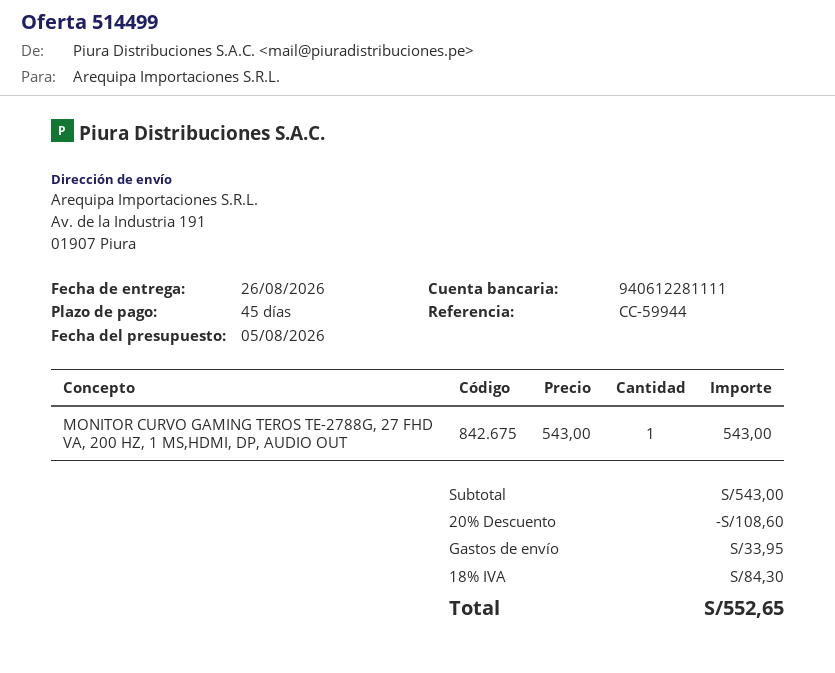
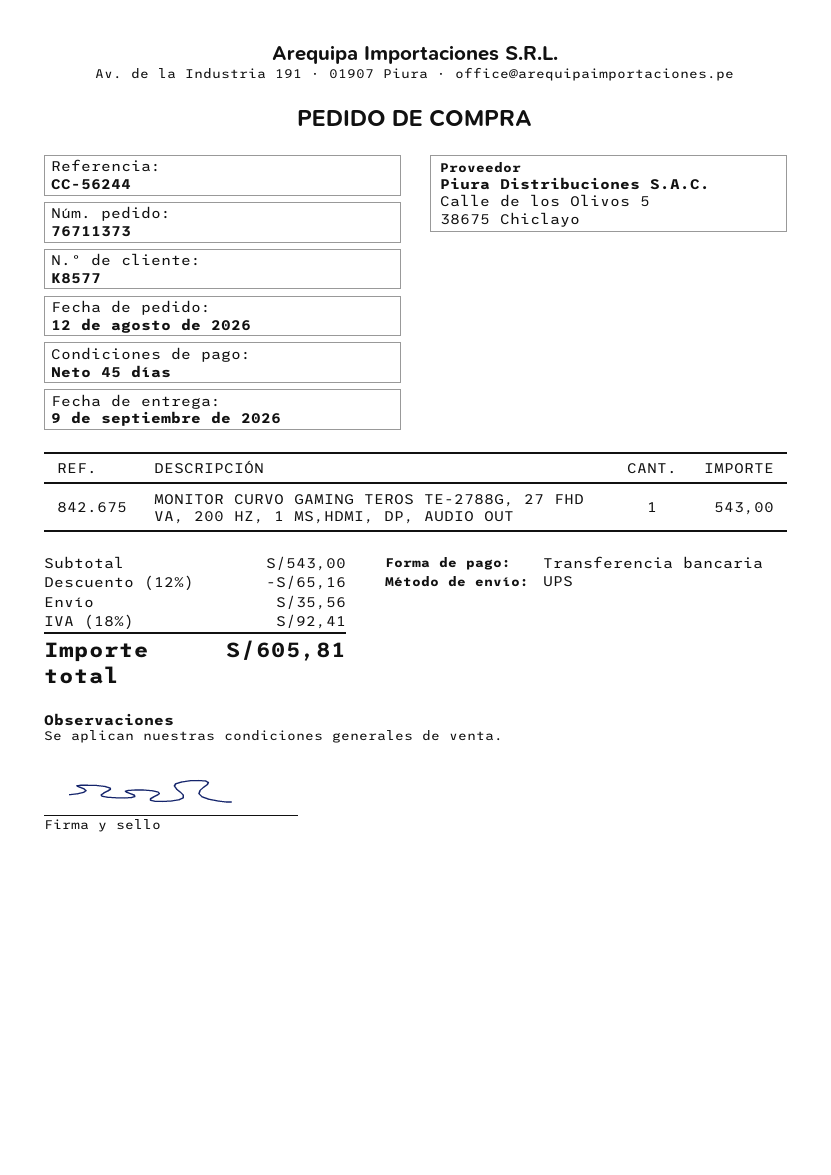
delivery date: 2026-08-26 -> 2026-09-09
reference: CC-59944 -> CC-56244
discount: 20% = 108.60 -> 12% = 65.16
shipping: 33.95 -> 35.56
tax: 18% = 84.30 -> 18% = 92.41
total: 552.65 -> 605.81

